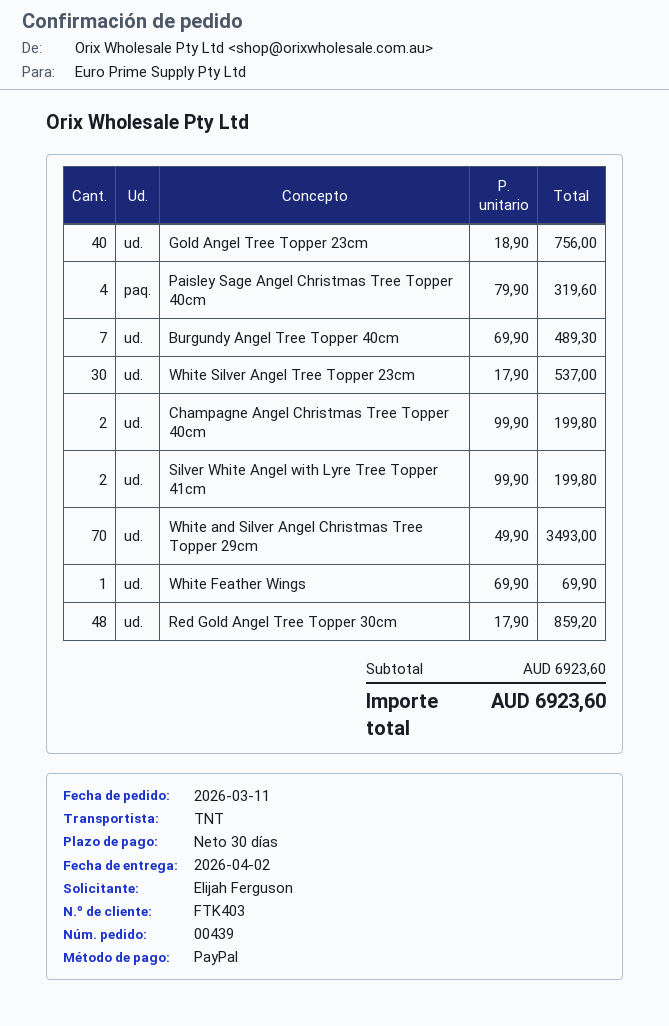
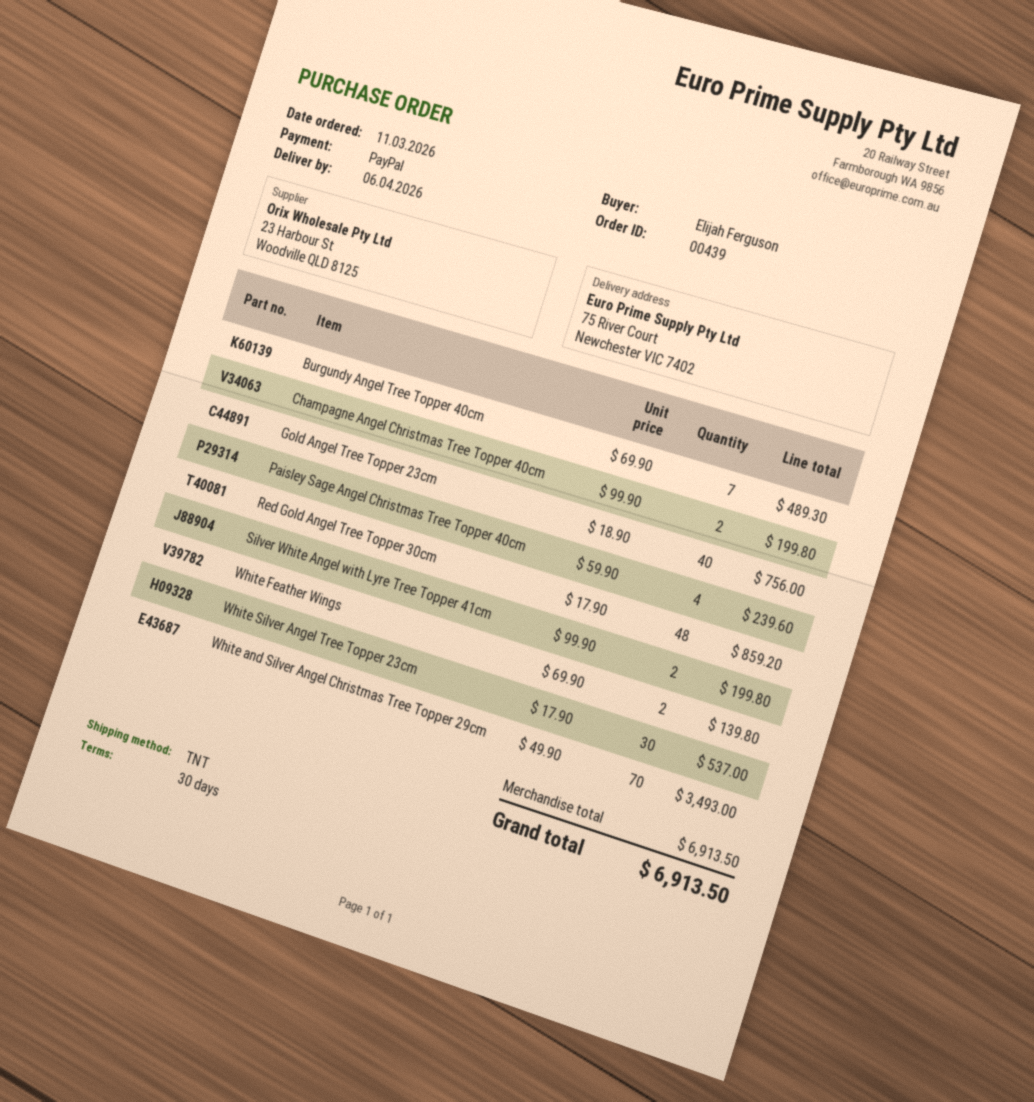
delivery date: 2026-04-02 -> 2026-04-06
Paisley Sage Angel Christmas Tree Topper 40cm: 4 x 79.90 = 319.60 -> 4 x 59.90 = 239.60
White Feather Wings: 1 x 69.90 = 69.90 -> 2 x 69.90 = 139.80
subtotal: 6923.60 -> 6913.50
total: 6923.60 -> 6913.50

